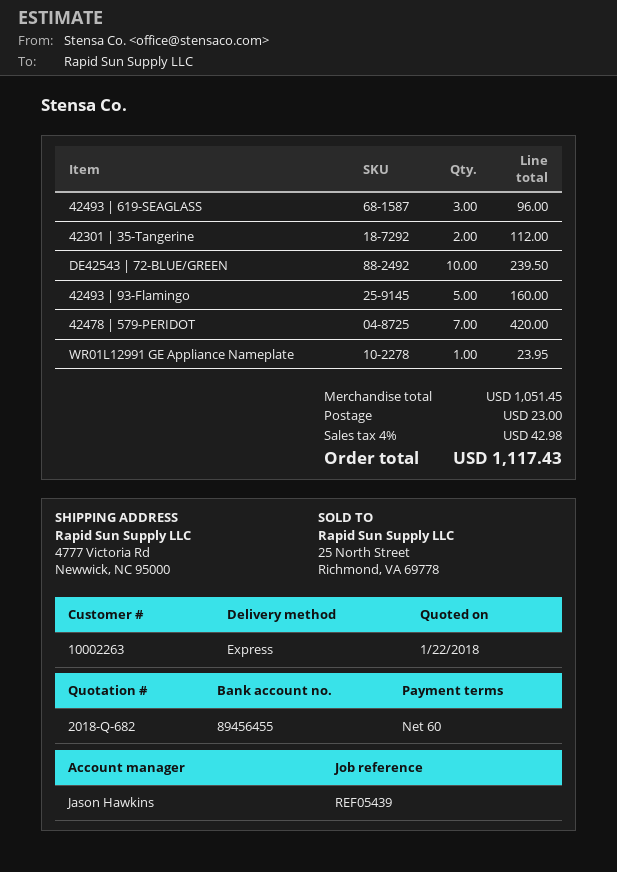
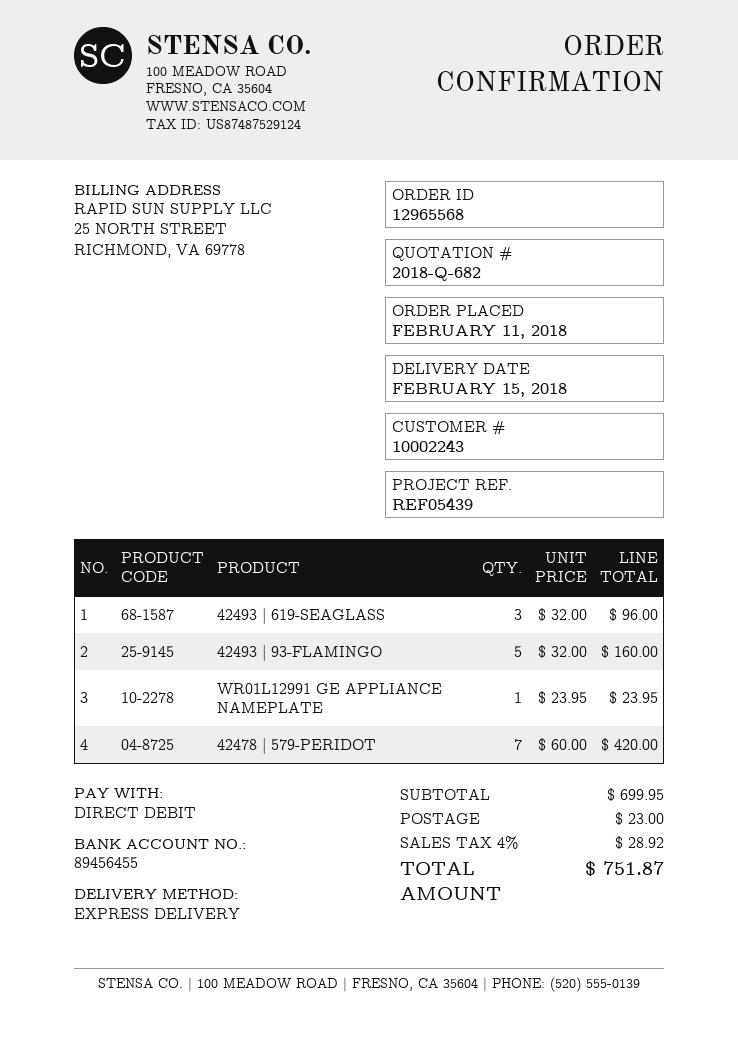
customer number: 10002263 -> 10002243
42301 | 35-Tangerine: 2 for 112.00 -> none
DE42543 | 72-BLUE/GREEN: 10 for 239.50 -> none
subtotal: 1051.45 -> 699.95
tax: 4% = 42.98 -> 4% = 28.92
total: 1117.43 -> 751.87

